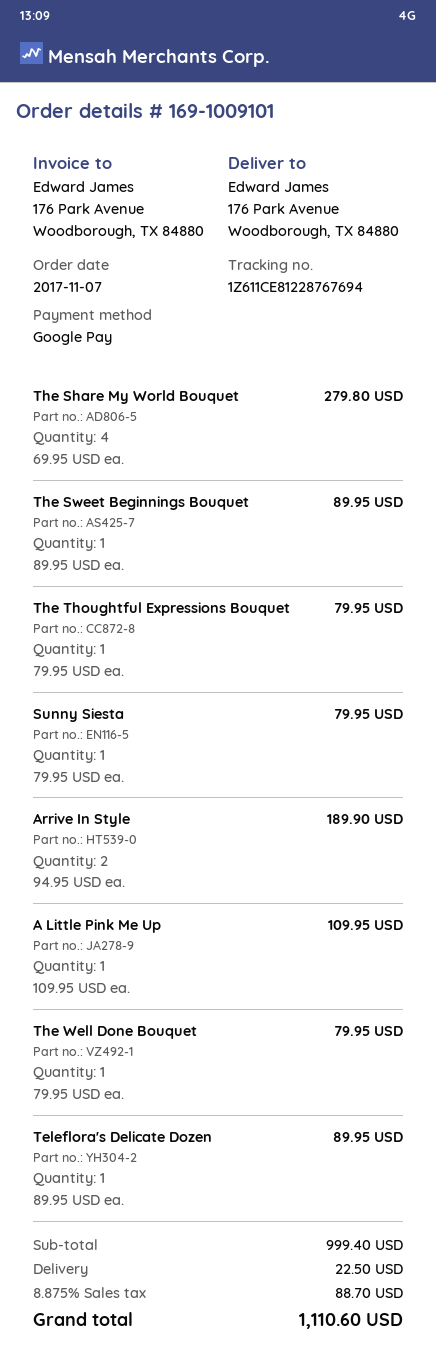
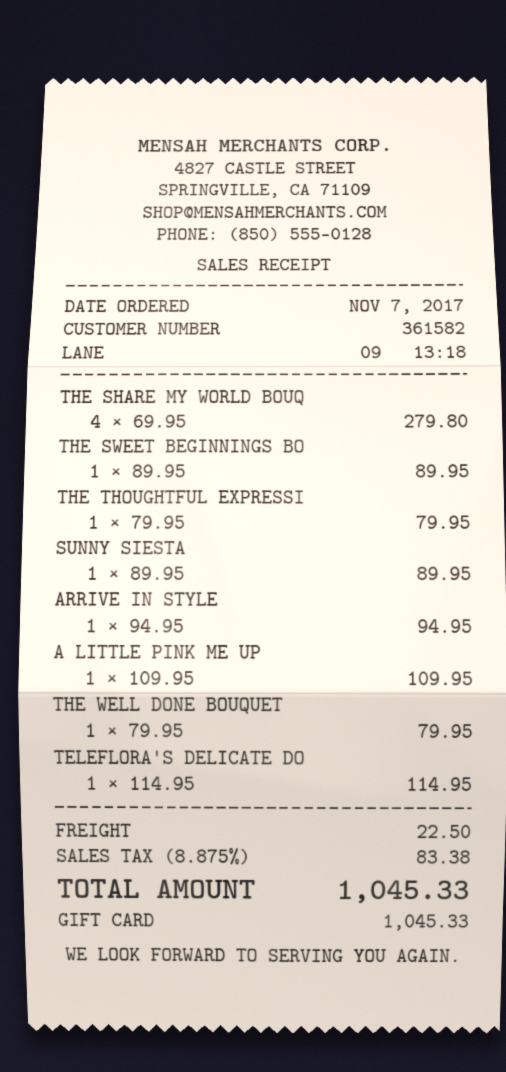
payment method: Google Pay -> gift card
Sunny Siesta: 1 x 79.95 = 79.95 -> 1 x 89.95 = 89.95
Arrive In Style: 2 x 94.95 = 189.90 -> 1 x 94.95 = 94.95
Teleflora's Delicate Dozen: 1 x 89.95 = 89.95 -> 1 x 114.95 = 114.95
tax: 8.875% = 88.70 -> 8.875% = 83.38
total: 1110.60 -> 1045.33

